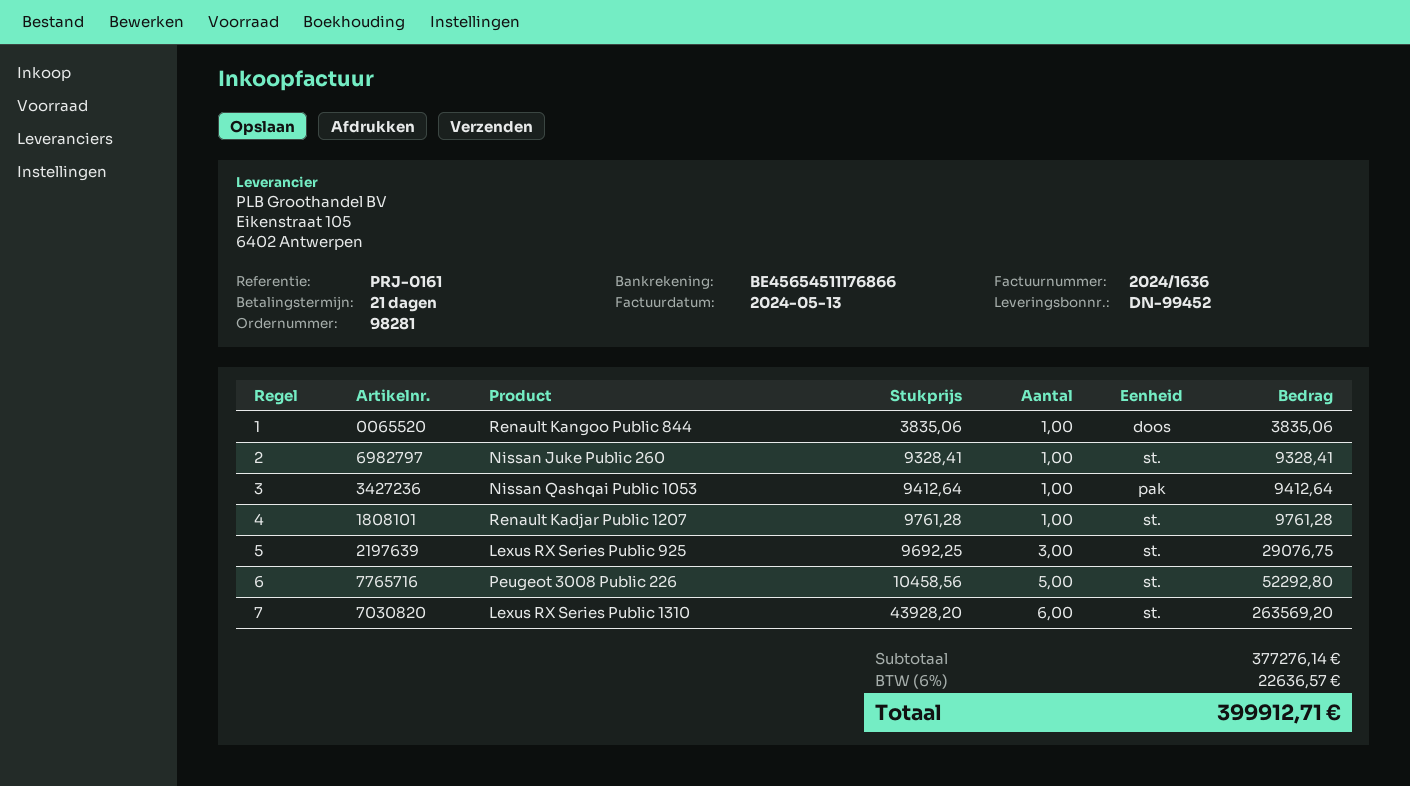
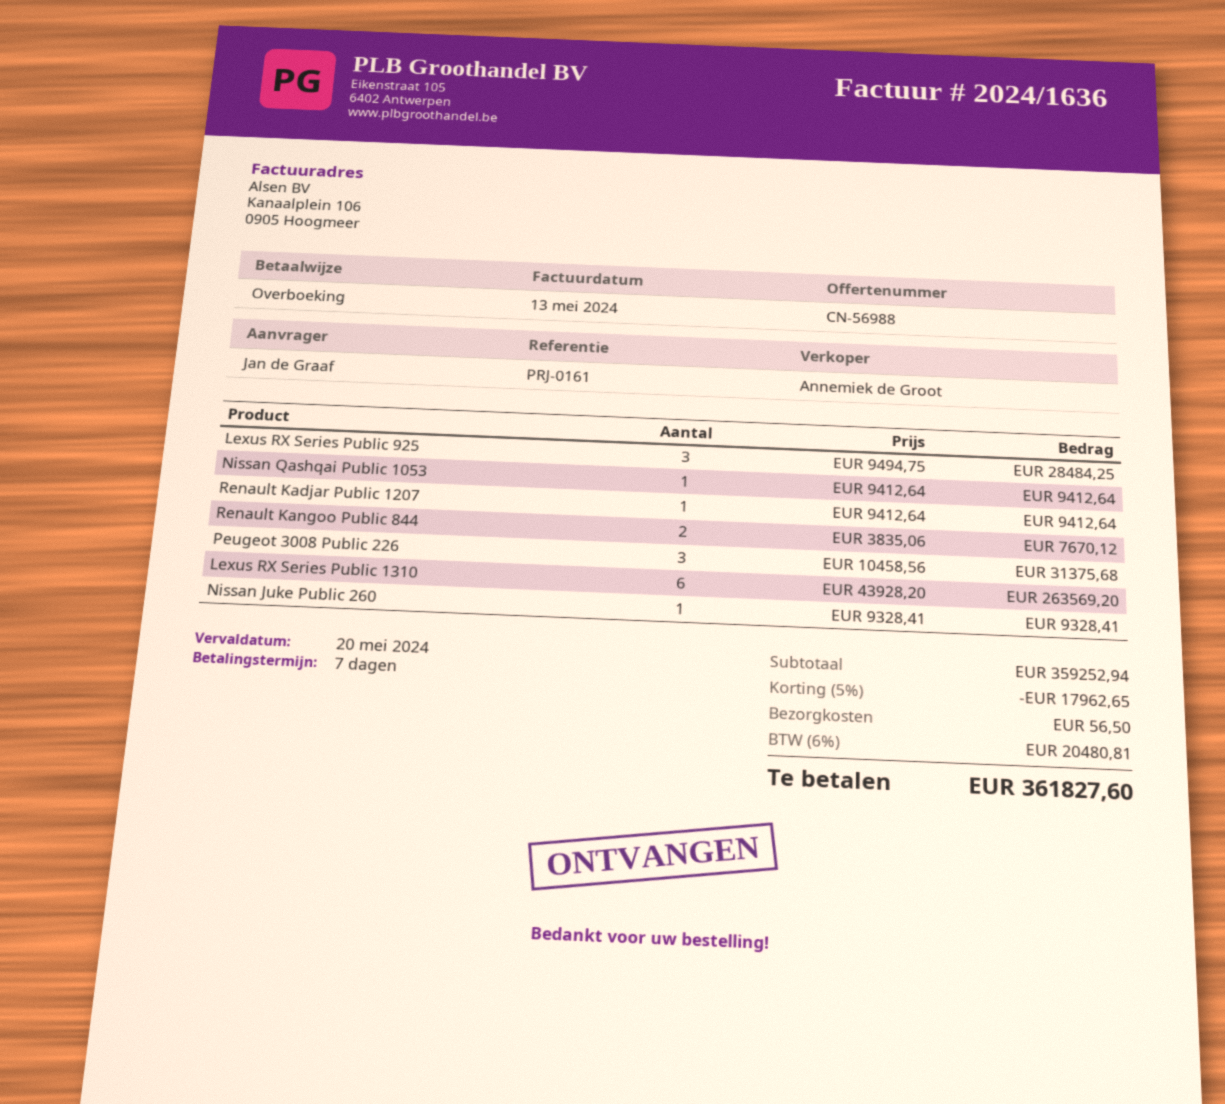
payment terms: 21 days -> 7 days
Renault Kangoo Public 844: 1 x 3835.06 = 3835.06 -> 2 x 3835.06 = 7670.12
Renault Kadjar Public 1207: 1 x 9761.28 = 9761.28 -> 1 x 9412.64 = 9412.64
Lexus RX Series Public 925: 3 x 9692.25 = 29076.75 -> 3 x 9494.75 = 28484.25
Peugeot 3008 Public 226: 5 x 10458.56 = 52292.80 -> 3 x 10458.56 = 31375.68
subtotal: 377276.14 -> 359252.94
discount: none -> 5% = 17962.65
shipping: none -> 56.50
tax: 6% = 22636.57 -> 6% = 20480.81
total: 399912.71 -> 361827.60

